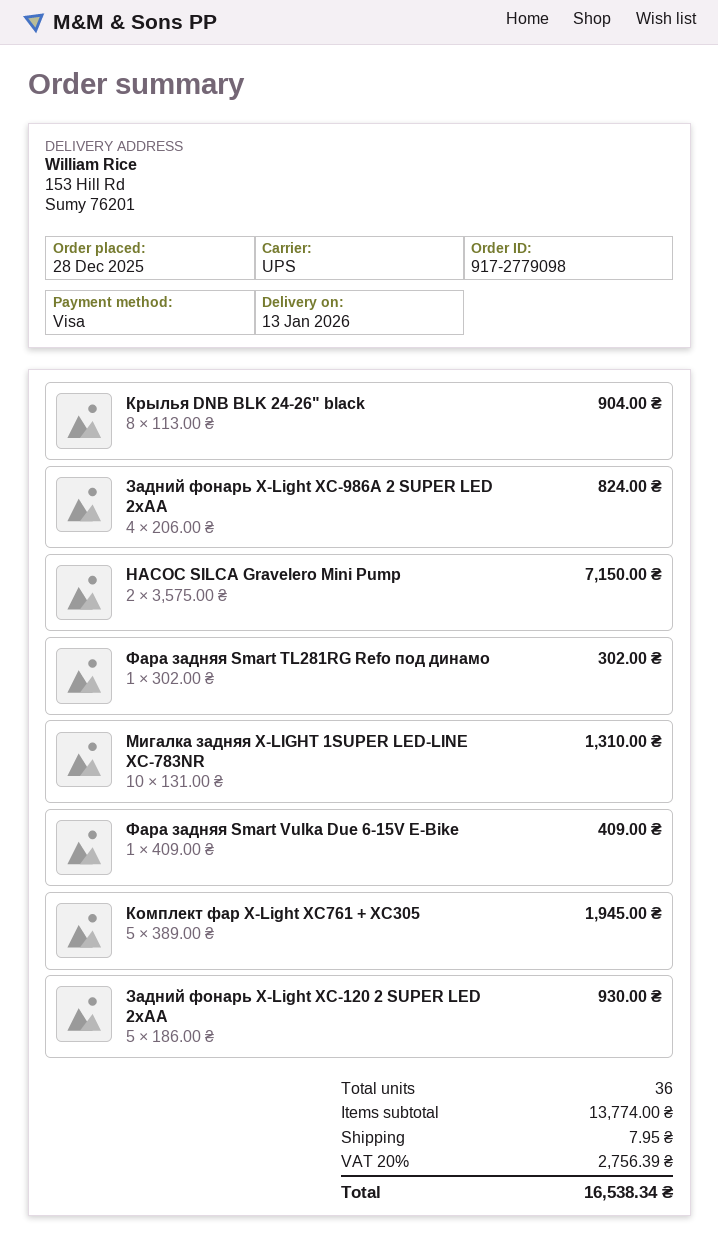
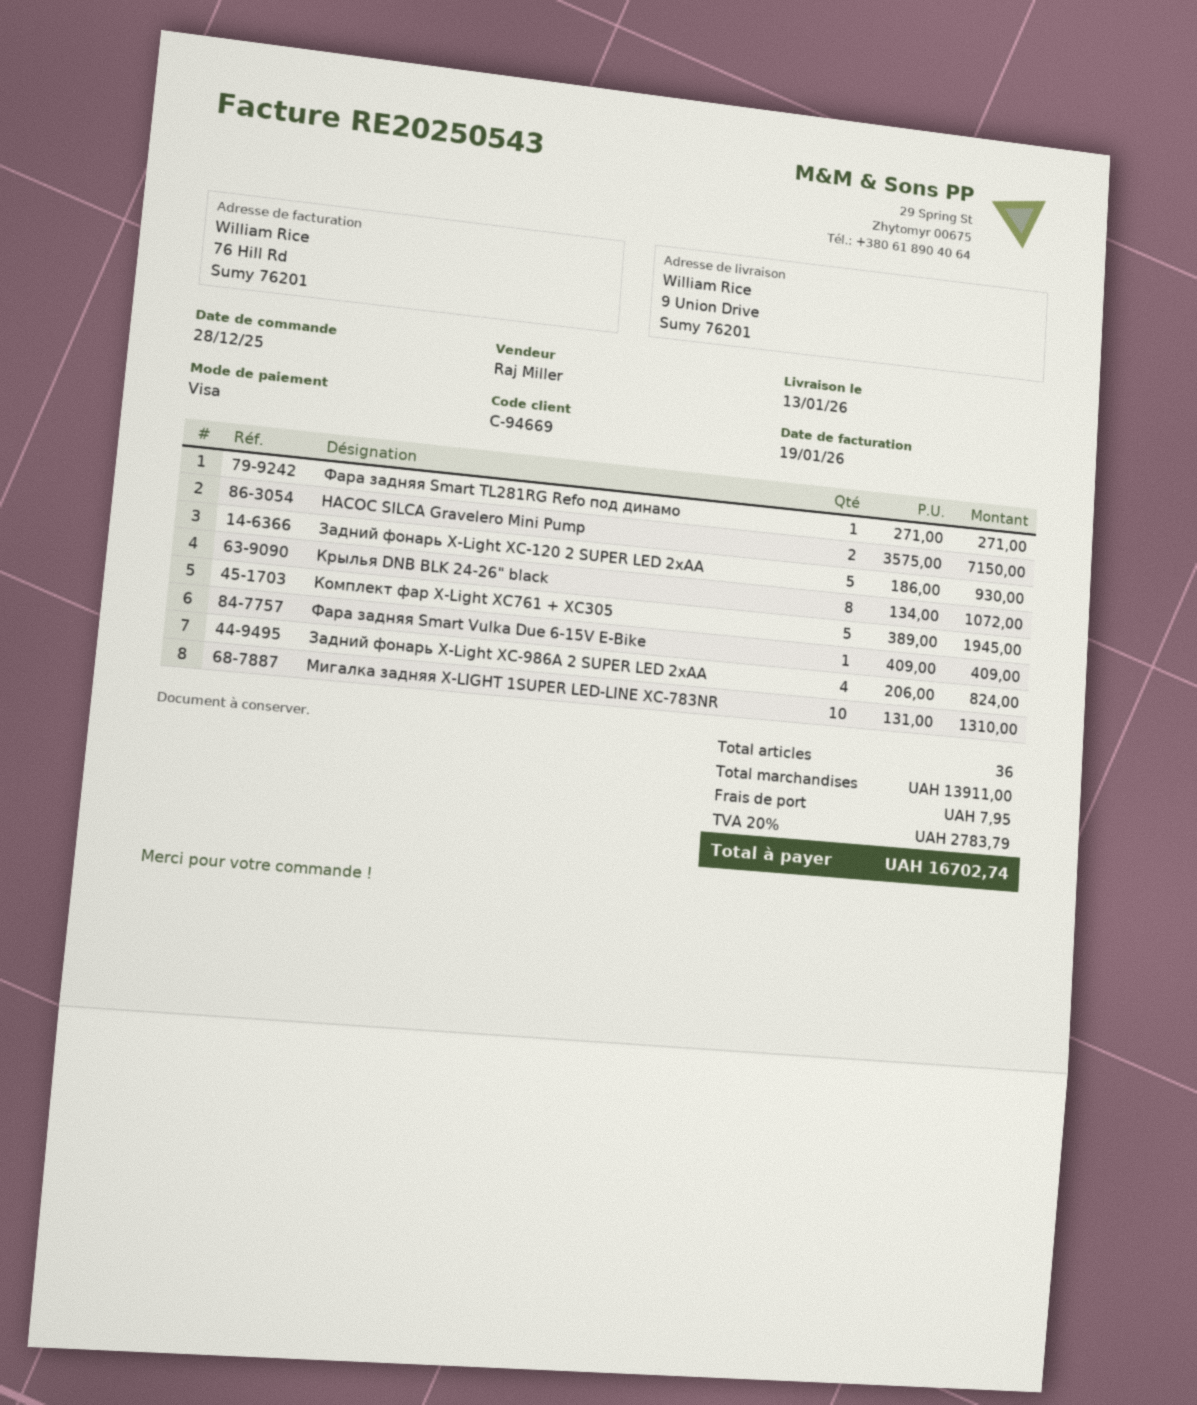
ship to: 153 Hill Rd, Sumy 76201 -> 9 Union Drive, Sumy 76201
Крылья DNB BLK 24-26" black: 8 x 113.00 = 904.00 -> 8 x 134.00 = 1072.00
Фара задняя Smart TL281RG Refo под динамо: 1 x 302.00 = 302.00 -> 1 x 271.00 = 271.00
subtotal: 13774.00 -> 13911.00
tax: 20% = 2756.39 -> 20% = 2783.79
total: 16538.34 -> 16702.74

